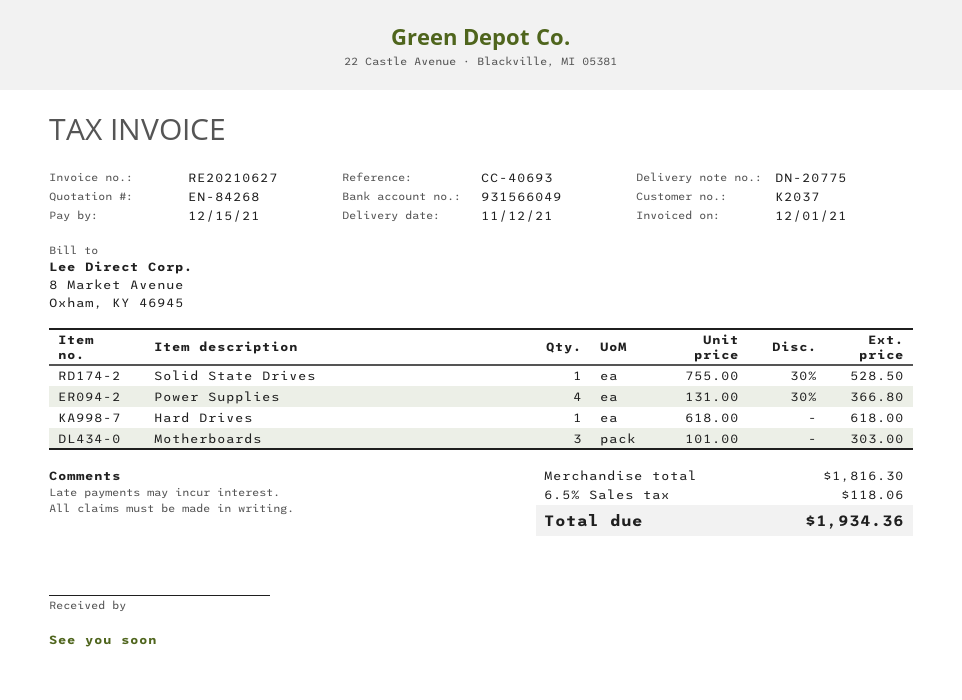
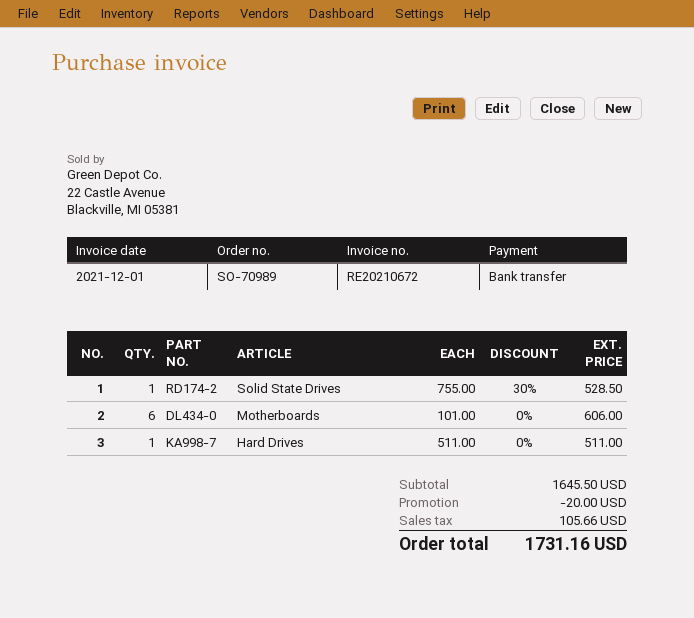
invoice number: RE20210627 -> RE20210672
Power Supplies: 4 x 131.00 - 30% = 366.80 -> none
Hard Drives: 1 x 618.00 = 618.00 -> 1 x 511.00 = 511.00
Motherboards: 3 x 101.00 = 303.00 -> 6 x 101.00 = 606.00
subtotal: 1816.30 -> 1645.50
discount: none -> 20.00
tax: 118.06 -> 105.66
total: 1934.36 -> 1731.16

